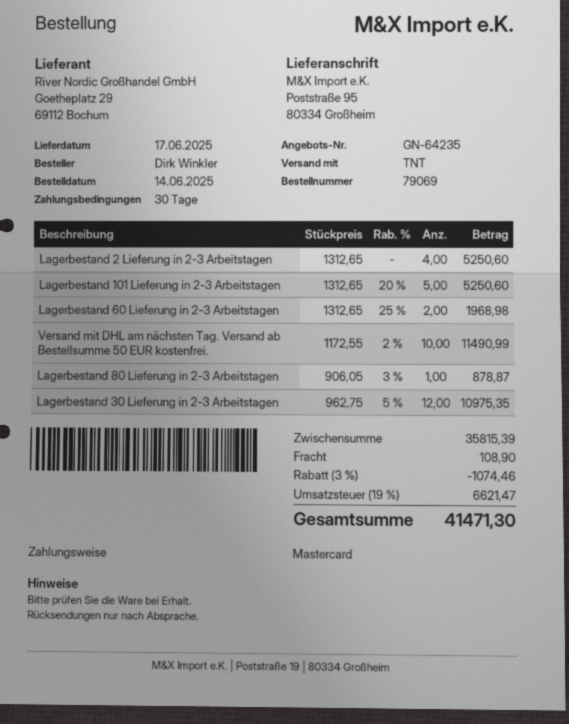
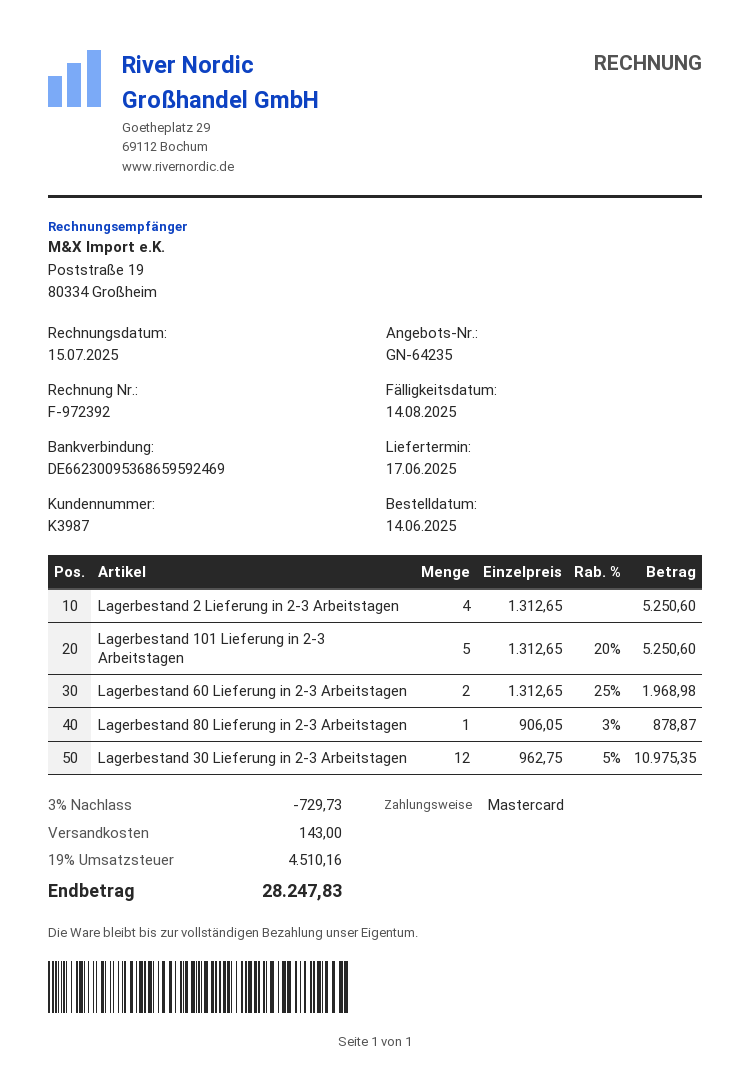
Versand mit DHL am nächsten Tag. Versand ab Bestellsumme 50 EUR kostenfrei.: 10 x 1172.55 - 2% = 11490.99 -> none
discount: 3% = 1074.46 -> 3% = 729.73
shipping: 108.90 -> 143.00
tax: 19% = 6621.47 -> 19% = 4510.16
total: 41471.30 -> 28247.83

